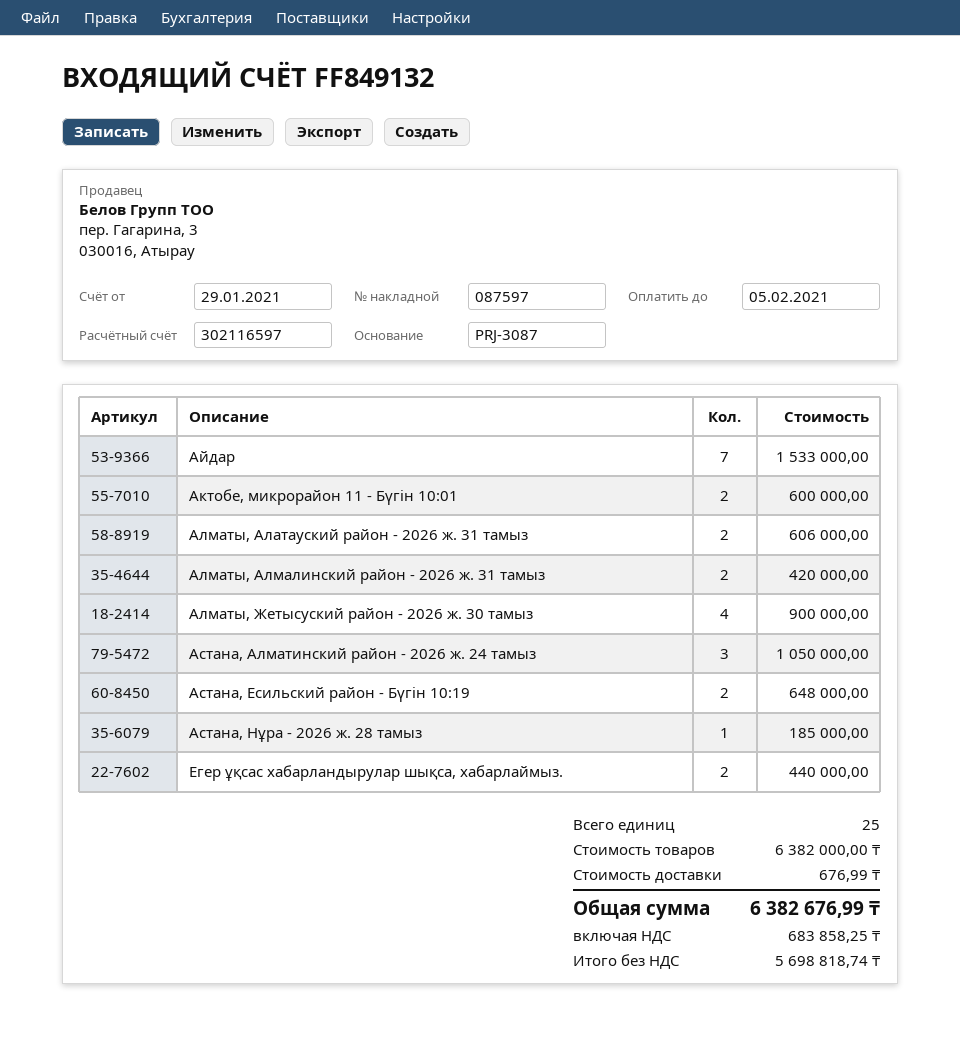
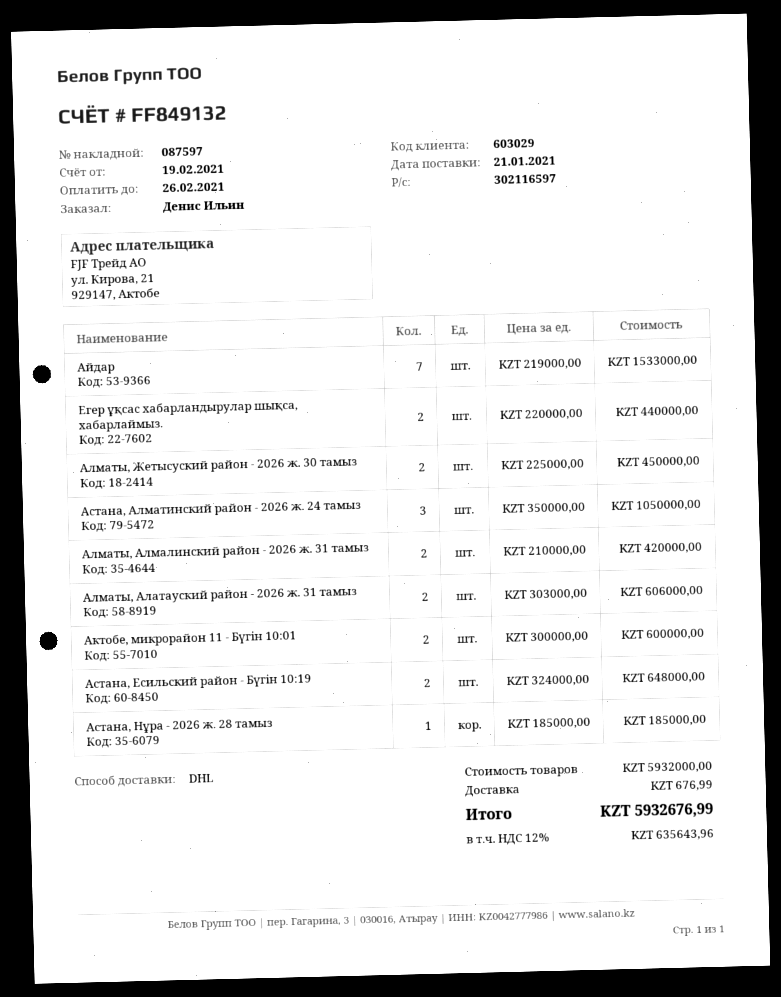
invoice date: 2021-01-29 -> 2021-02-19
due date: 2021-02-05 -> 2021-02-26
Алматы, Жетысуский район - 2026 ж. 30 тамыз: 4 for 900000.00 -> 2 for 450000.00
subtotal: 6382000.00 -> 5932000.00
tax: 683858.25 -> 635643.96
total: 6382676.99 -> 5932676.99

